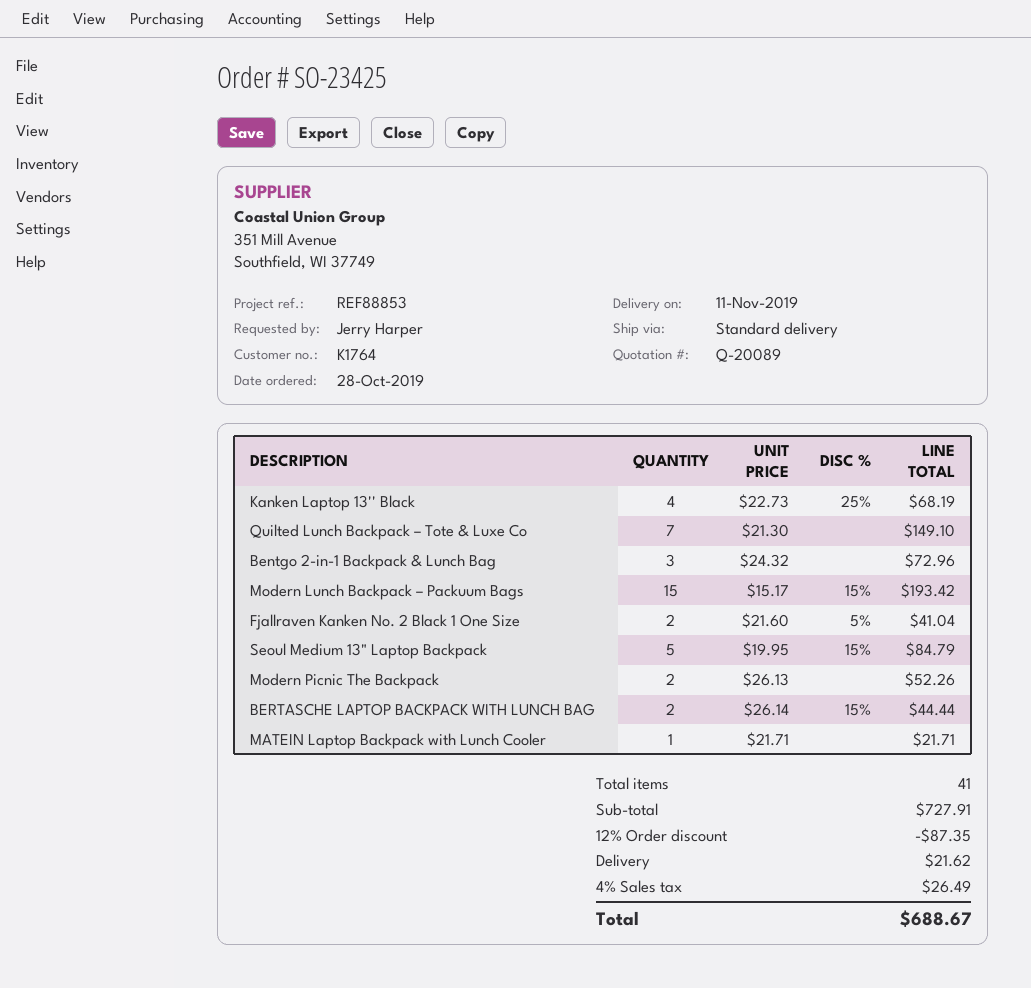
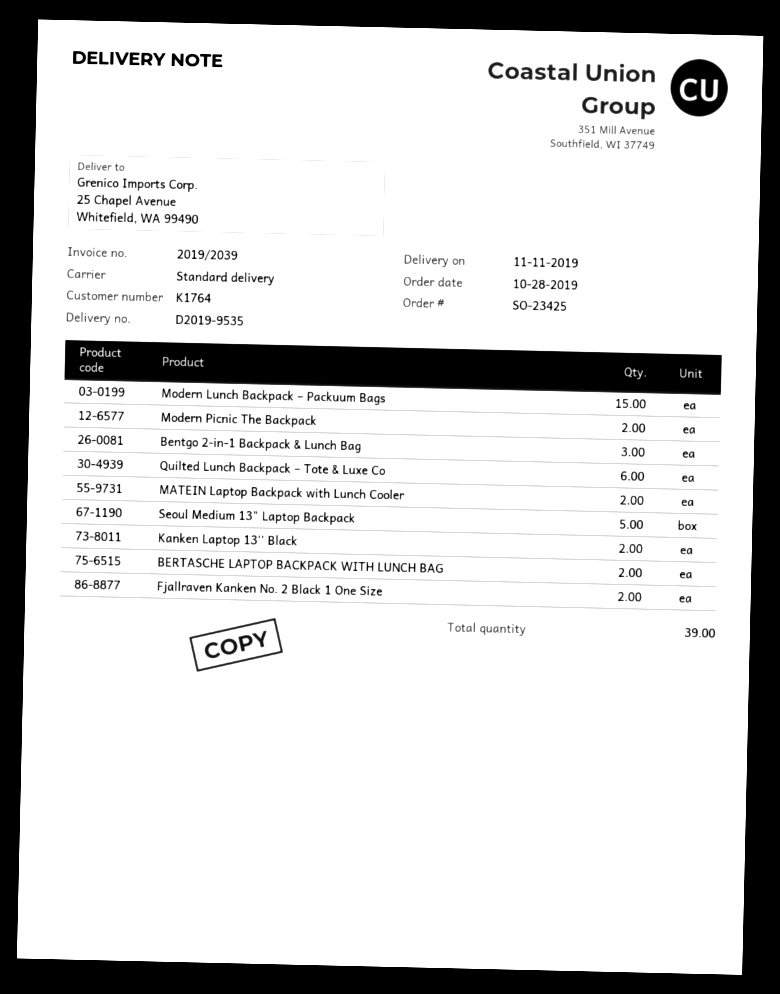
Kanken Laptop 13'' Black: 4 -> 2
Quilted Lunch Backpack – Tote & Luxe Co: 7 -> 6
MATEIN Laptop Backpack with Lunch Cooler: 1 -> 2
total quantity: 41 -> 39

